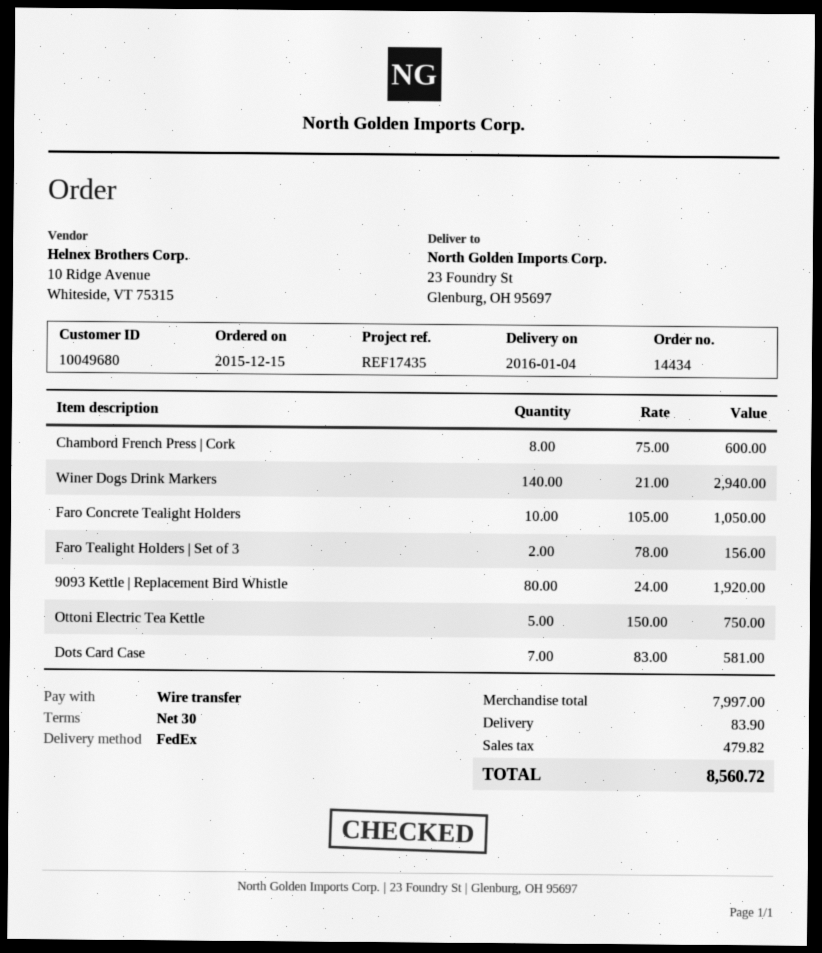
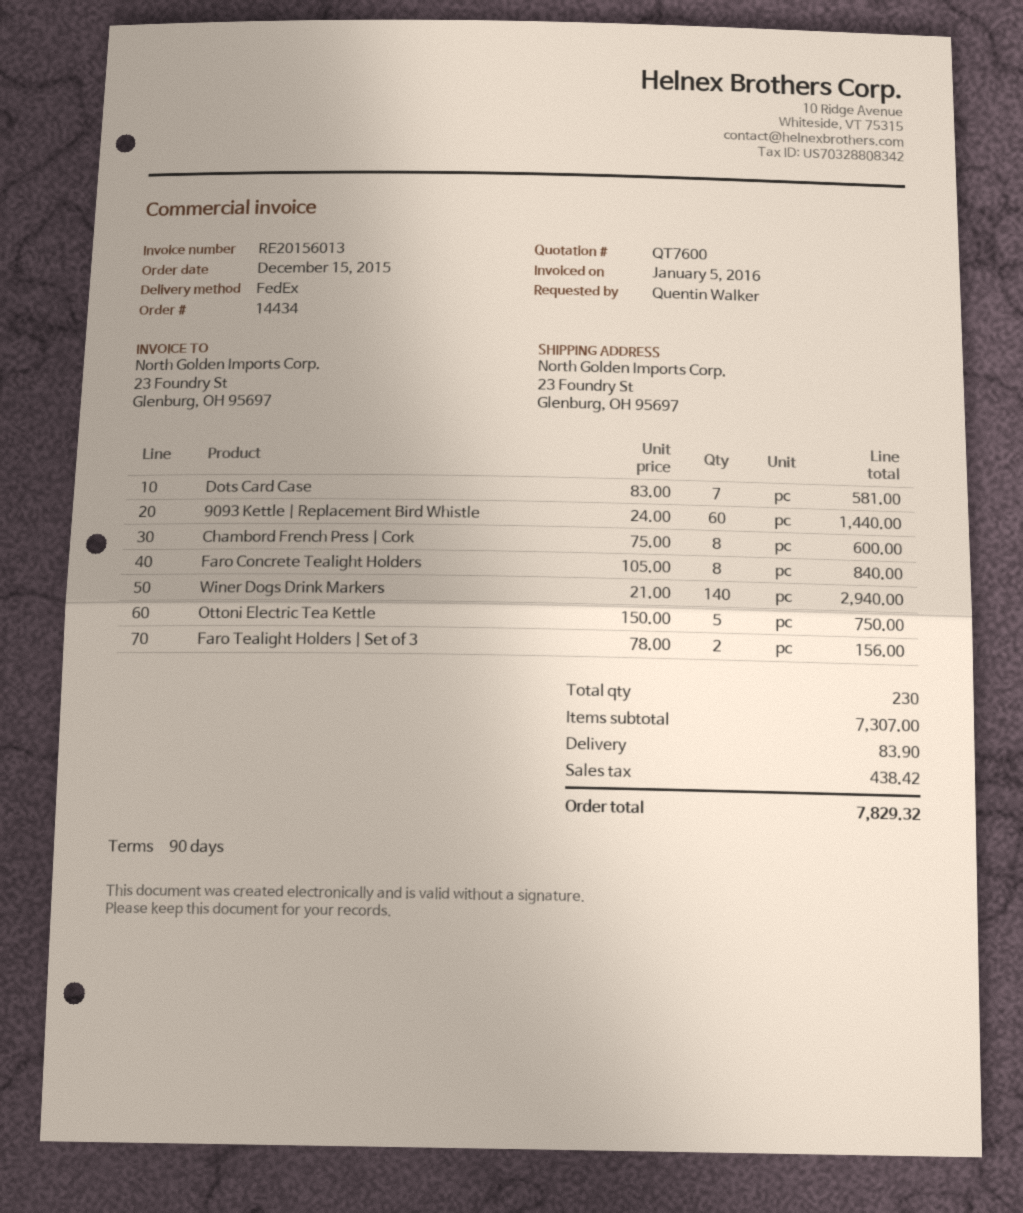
payment terms: 30 days -> 90 days
Faro Concrete Tealight Holders: 10 x 105.00 = 1050.00 -> 8 x 105.00 = 840.00
9093 Kettle | Replacement Bird Whistle: 80 x 24.00 = 1920.00 -> 60 x 24.00 = 1440.00
subtotal: 7997.00 -> 7307.00
tax: 479.82 -> 438.42
total: 8560.72 -> 7829.32

